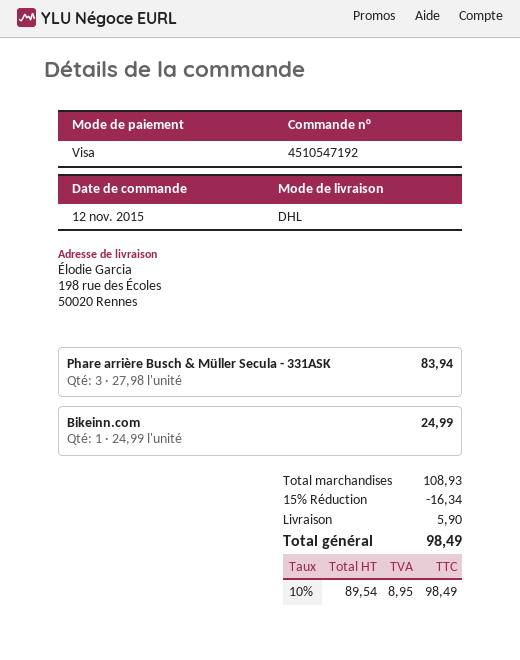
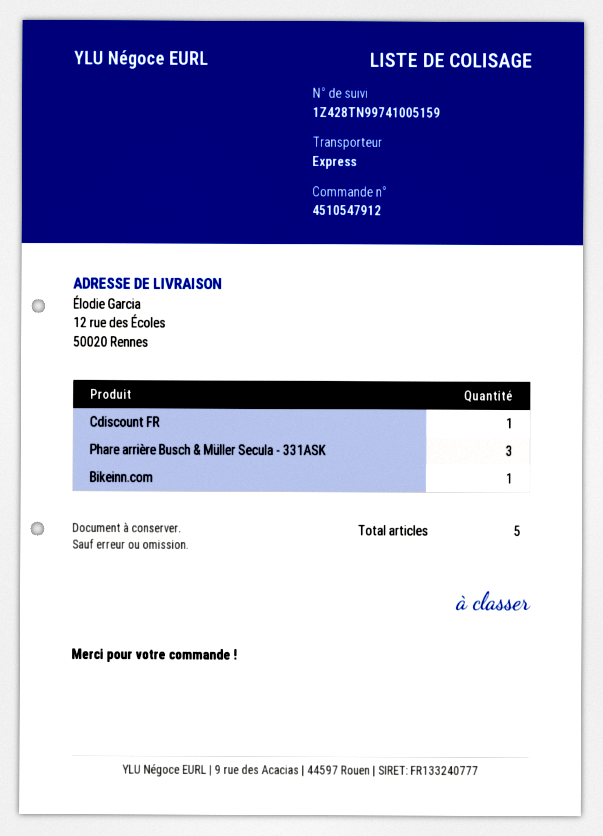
order number: 4510547192 -> 4510547912
shipping method: DHL -> express
ship to: 198 rue des Écoles, 50020 Rennes -> 12 rue des Écoles, 50020 Rennes
Cdiscount FR: none -> 1

